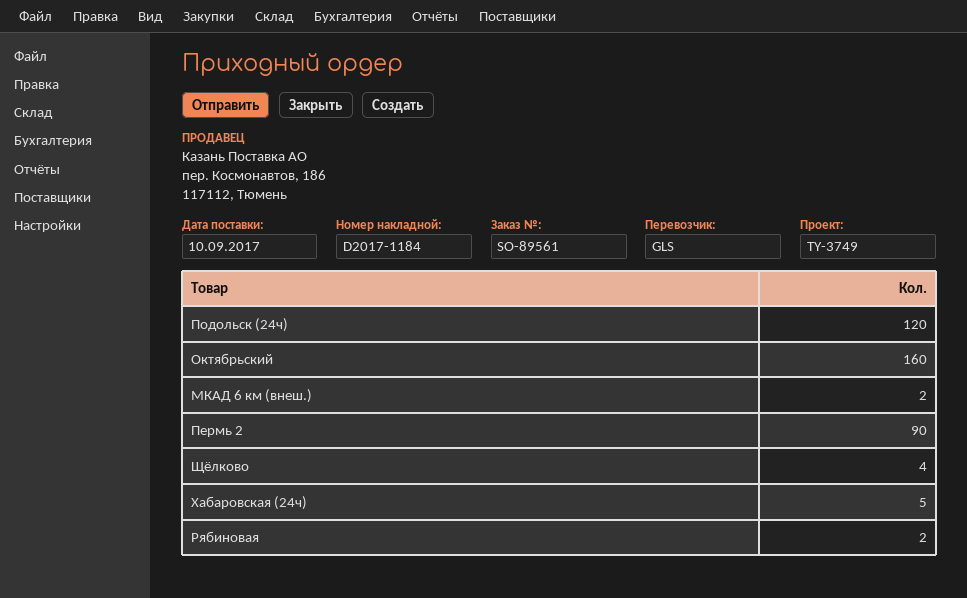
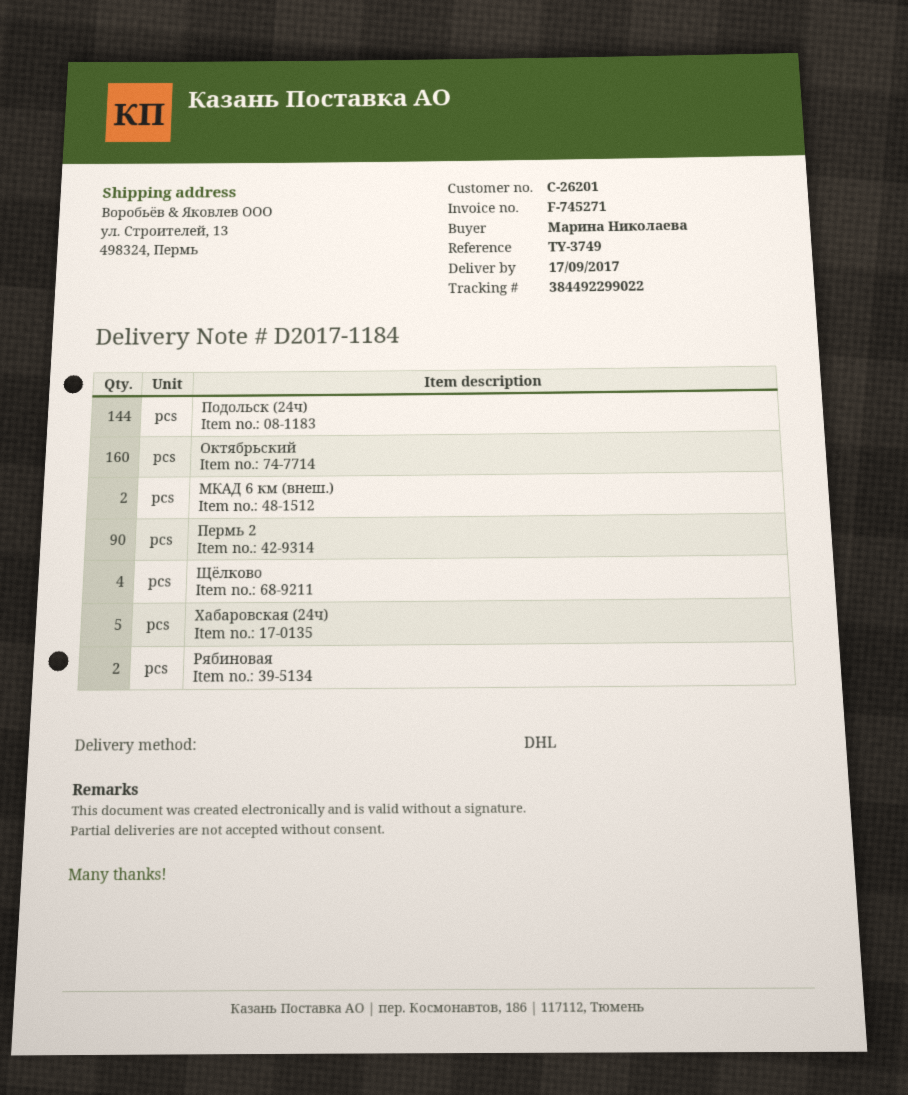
delivery date: 2017-09-10 -> 2017-09-17
shipping method: GLS -> DHL
Подольск (24ч): 120 -> 144

